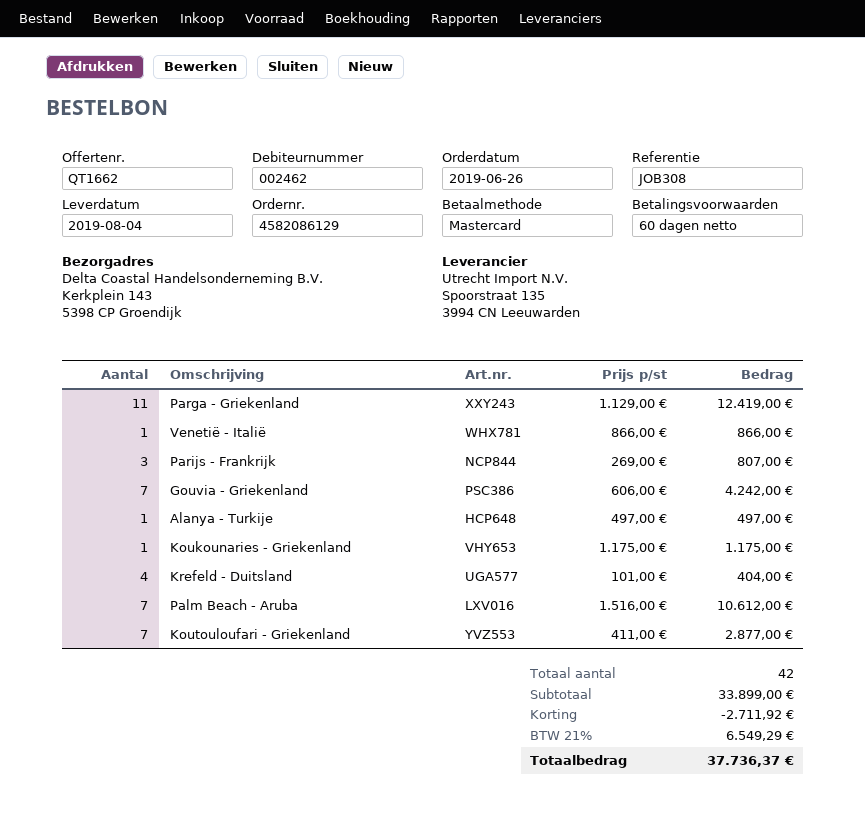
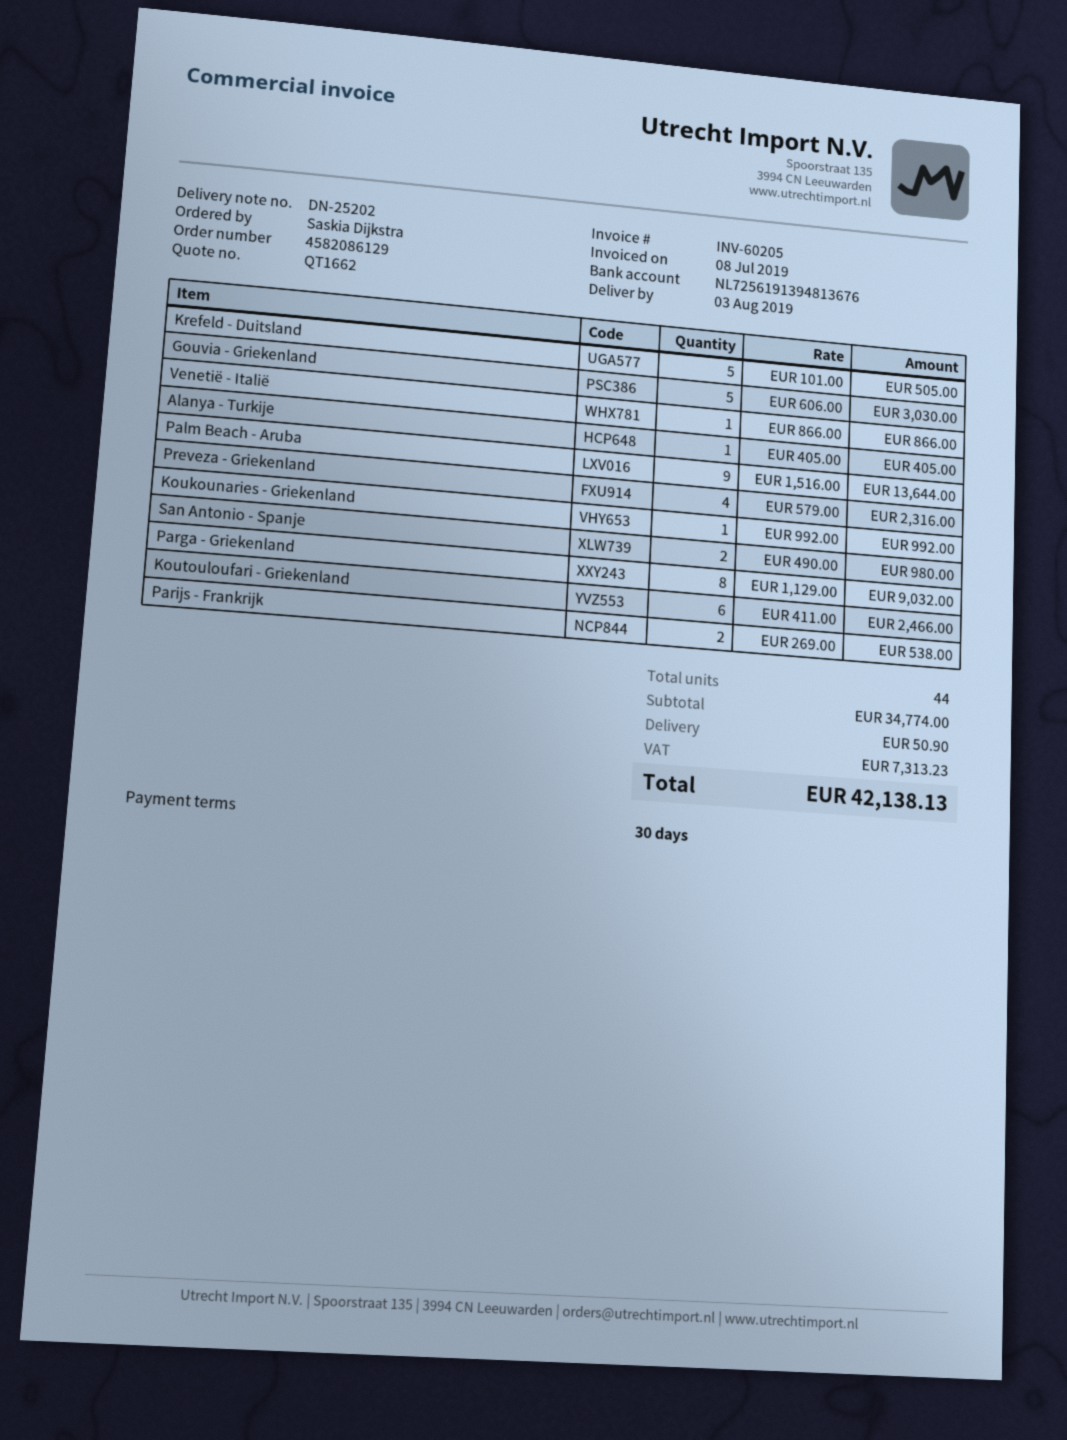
delivery date: 2019-08-04 -> 2019-08-03
payment terms: 60 days -> 30 days
Parga - Griekenland: 11 x 1129.00 = 12419.00 -> 8 x 1129.00 = 9032.00
Parijs - Frankrijk: 3 x 269.00 = 807.00 -> 2 x 269.00 = 538.00
Gouvia - Griekenland: 7 x 606.00 = 4242.00 -> 5 x 606.00 = 3030.00
Alanya - Turkije: 1 x 497.00 = 497.00 -> 1 x 405.00 = 405.00
Koukounaries - Griekenland: 1 x 1175.00 = 1175.00 -> 1 x 992.00 = 992.00
Krefeld - Duitsland: 4 x 101.00 = 404.00 -> 5 x 101.00 = 505.00
Palm Beach - Aruba: 7 x 1516.00 = 10612.00 -> 9 x 1516.00 = 13644.00
Koutouloufari - Griekenland: 7 x 411.00 = 2877.00 -> 6 x 411.00 = 2466.00
Preveza - Griekenland: none -> 4 x 579.00 = 2316.00
San Antonio - Spanje: none -> 2 x 490.00 = 980.00
total quantity: 42 -> 44
subtotal: 33899.00 -> 34774.00
discount: 2711.92 -> none
shipping: none -> 50.90
tax: 6549.29 -> 7313.23
total: 37736.37 -> 42138.13

